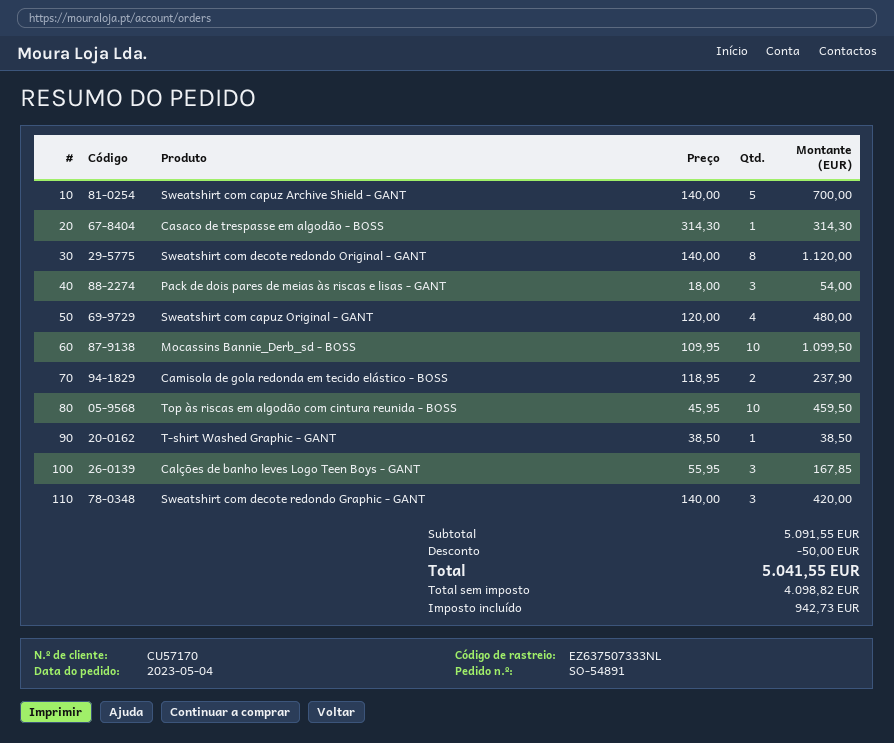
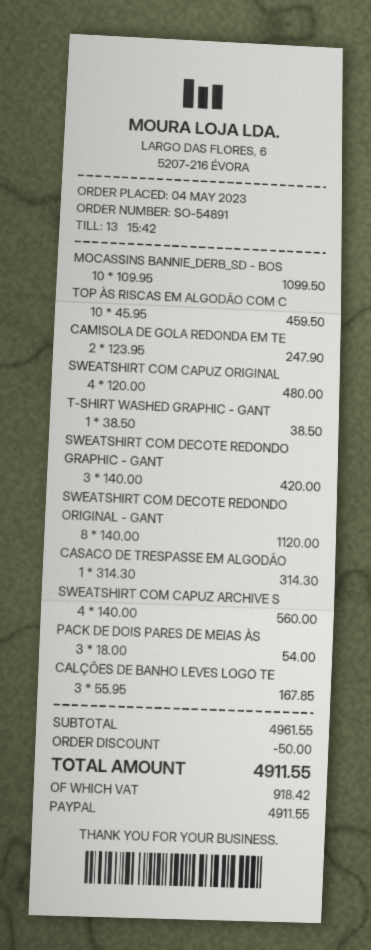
Sweatshirt com capuz Archive Shield - GANT: 5 x 140.00 = 700.00 -> 4 x 140.00 = 560.00
Camisola de gola redonda em tecido elástico - BOSS: 2 x 118.95 = 237.90 -> 2 x 123.95 = 247.90
subtotal: 5091.55 -> 4961.55
tax: 942.73 -> 918.42
total: 5041.55 -> 4911.55

